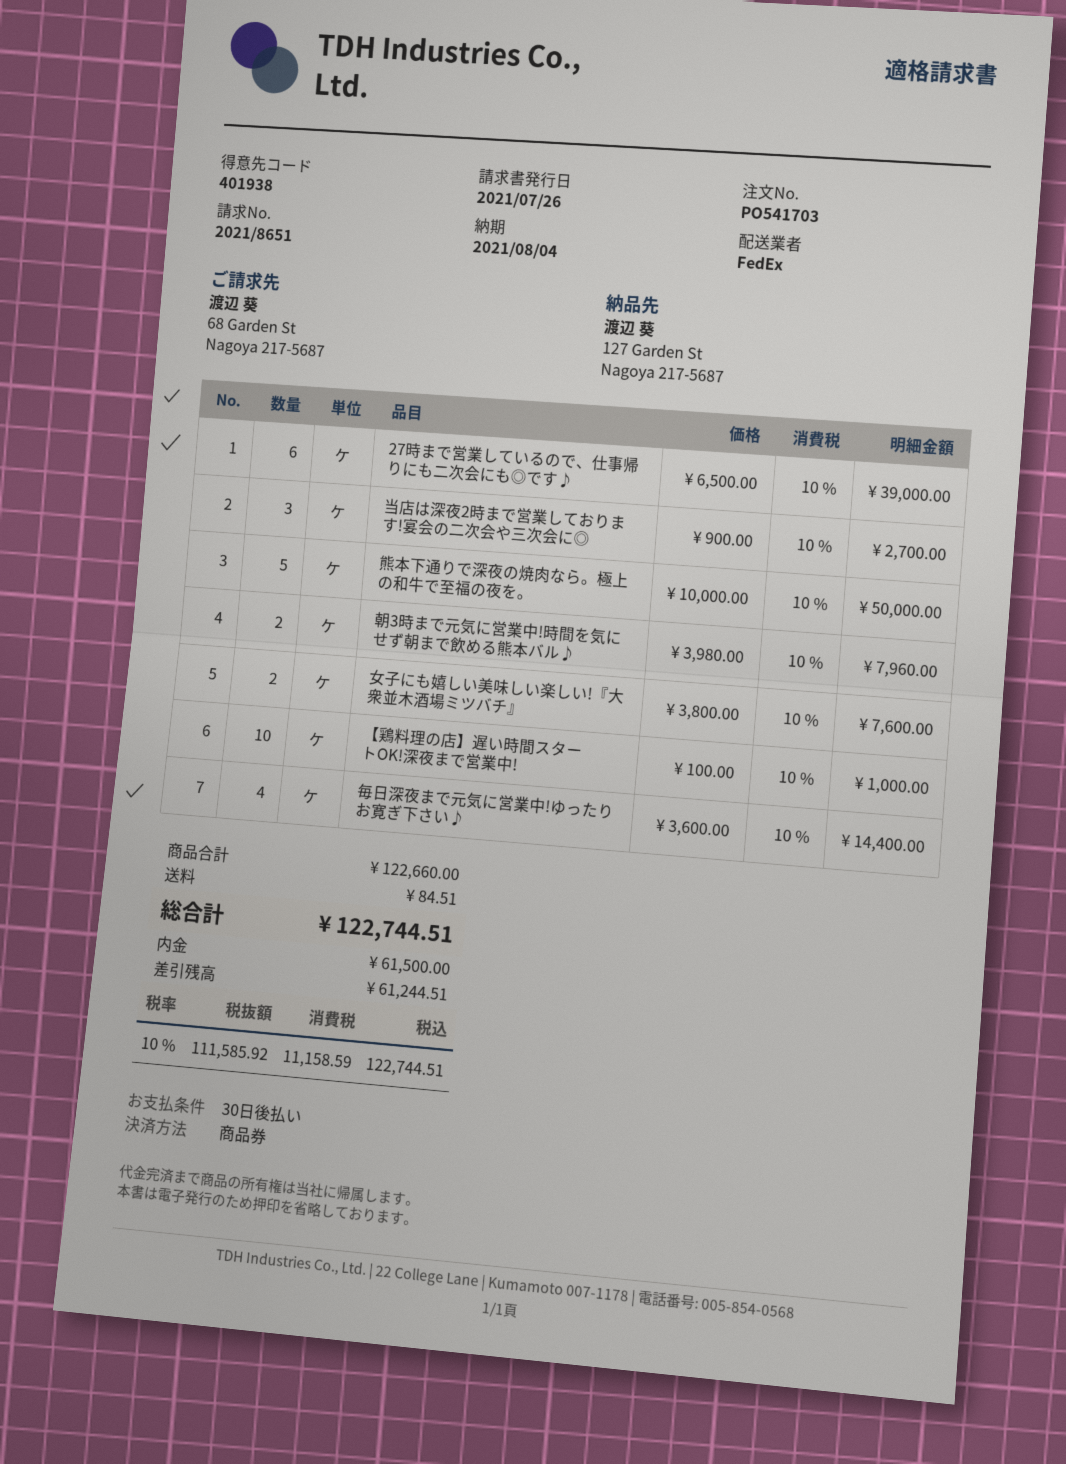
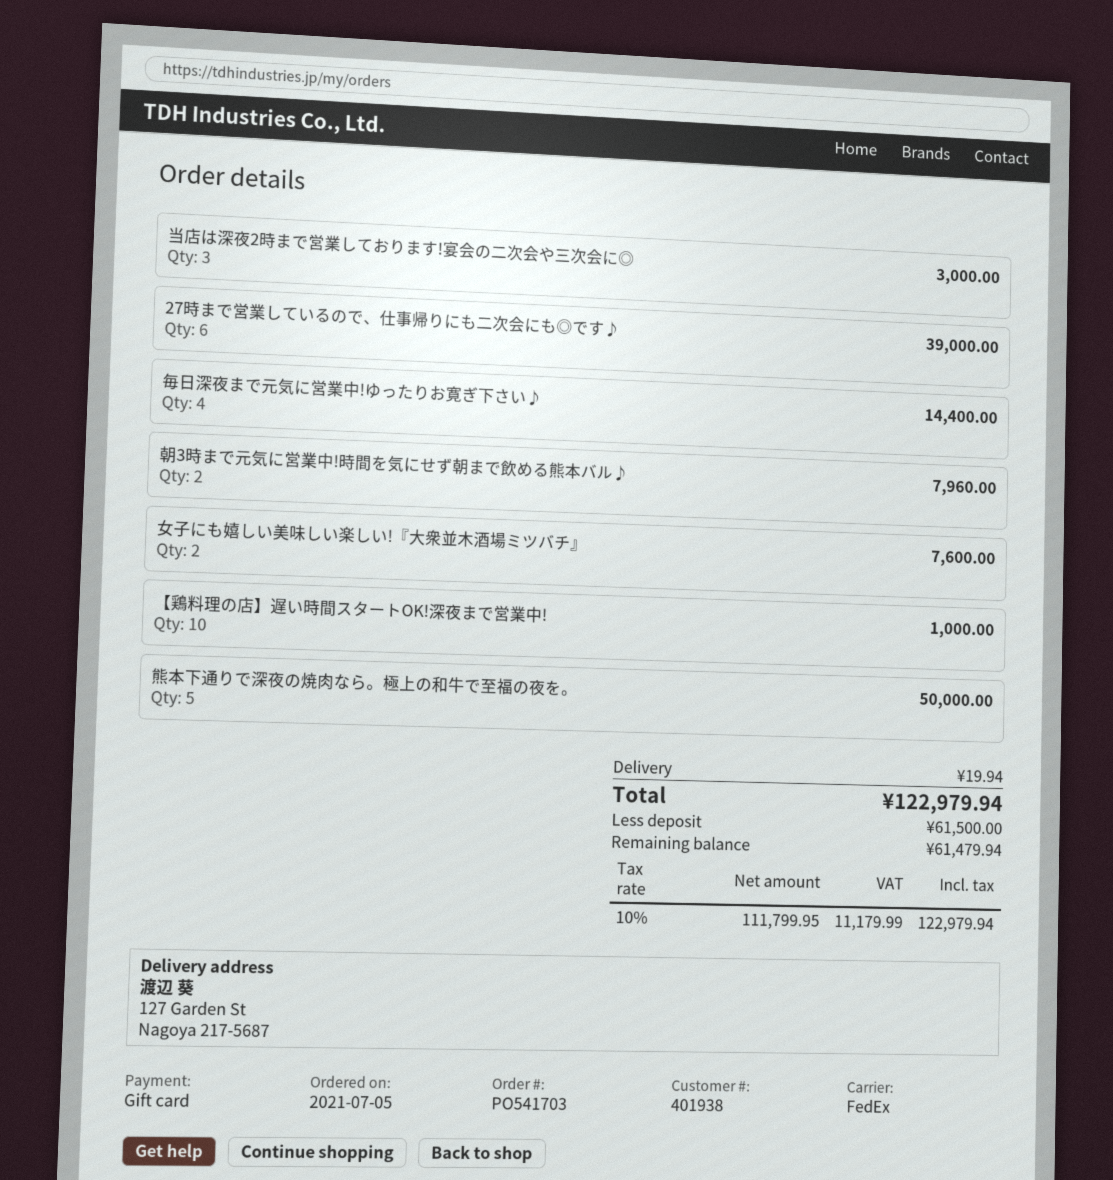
当店は深夜2時まで営業しております!宴会の二次会や三次会に◎: 3 for 2700.00 -> 3 for 3000.00
shipping: 84.51 -> 19.94
net: 111585.92 -> 111799.95
tax: 10% = 11158.59 -> 10% = 11179.99
total: 122744.51 -> 122979.94
balance: 61244.51 -> 61479.94

